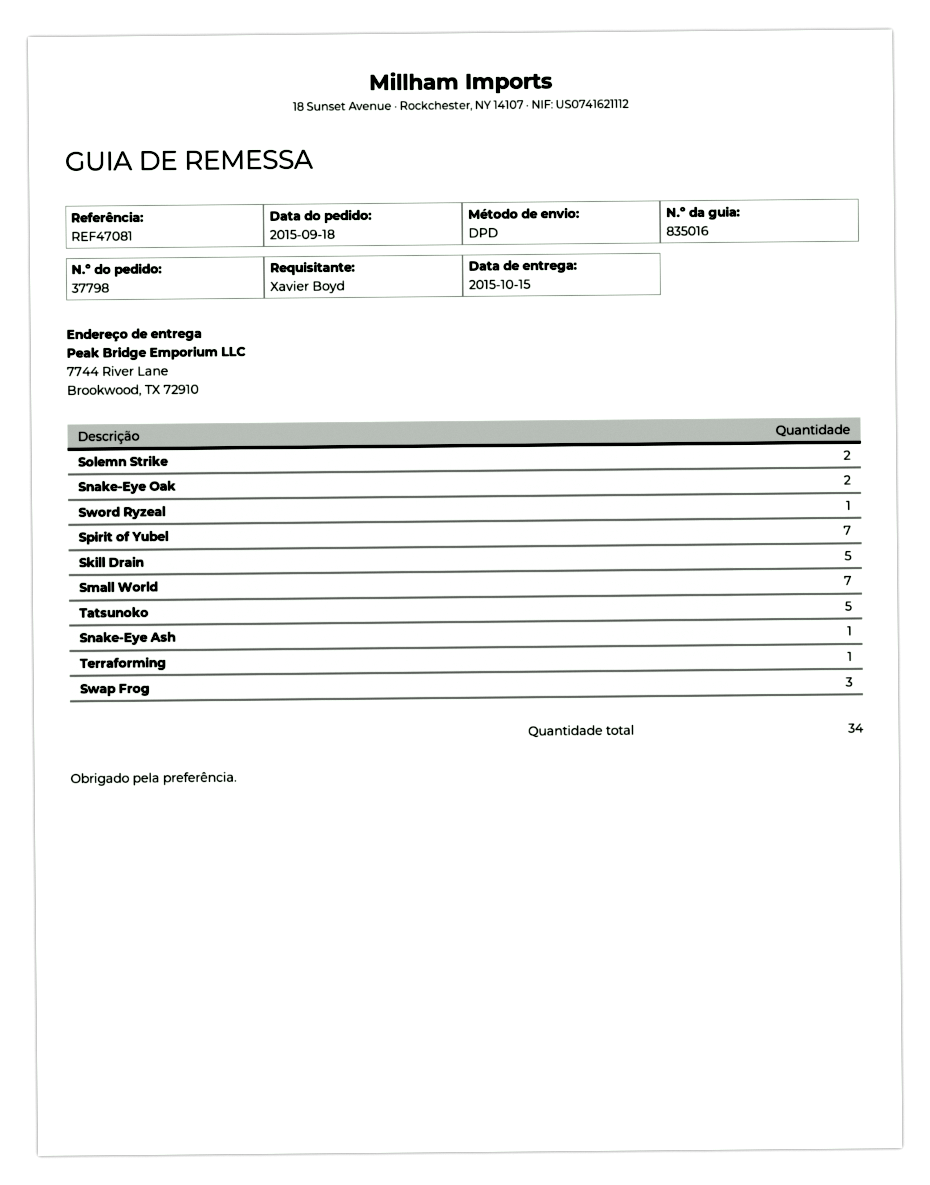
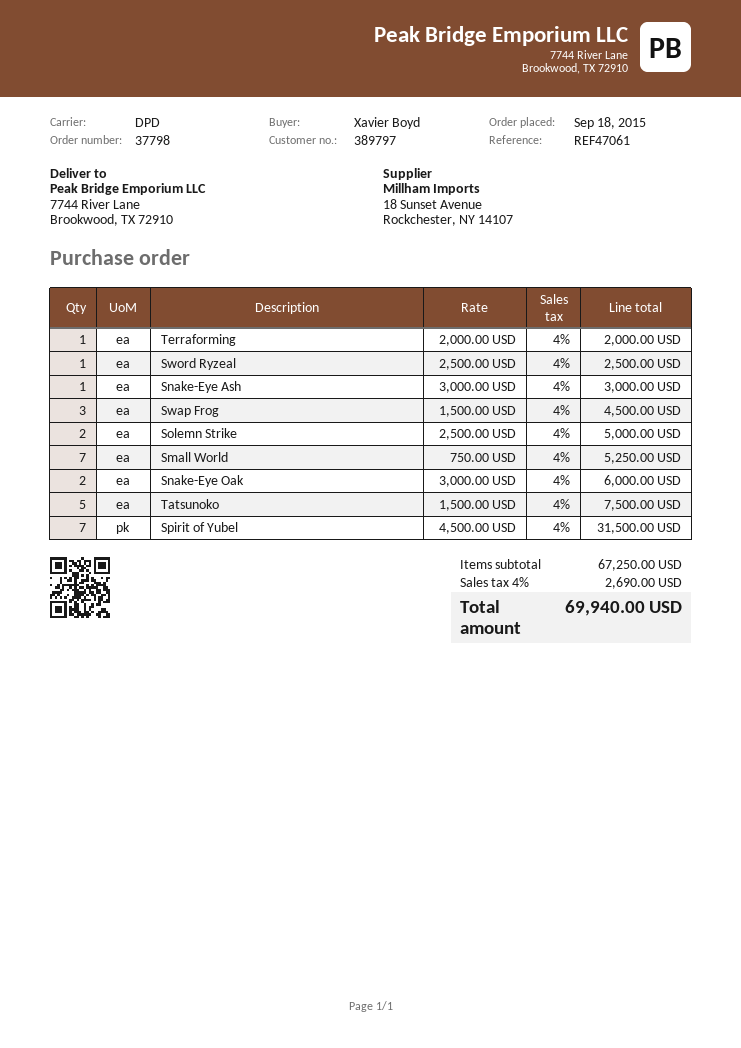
reference: REF47081 -> REF47061
Skill Drain: 5 -> none

